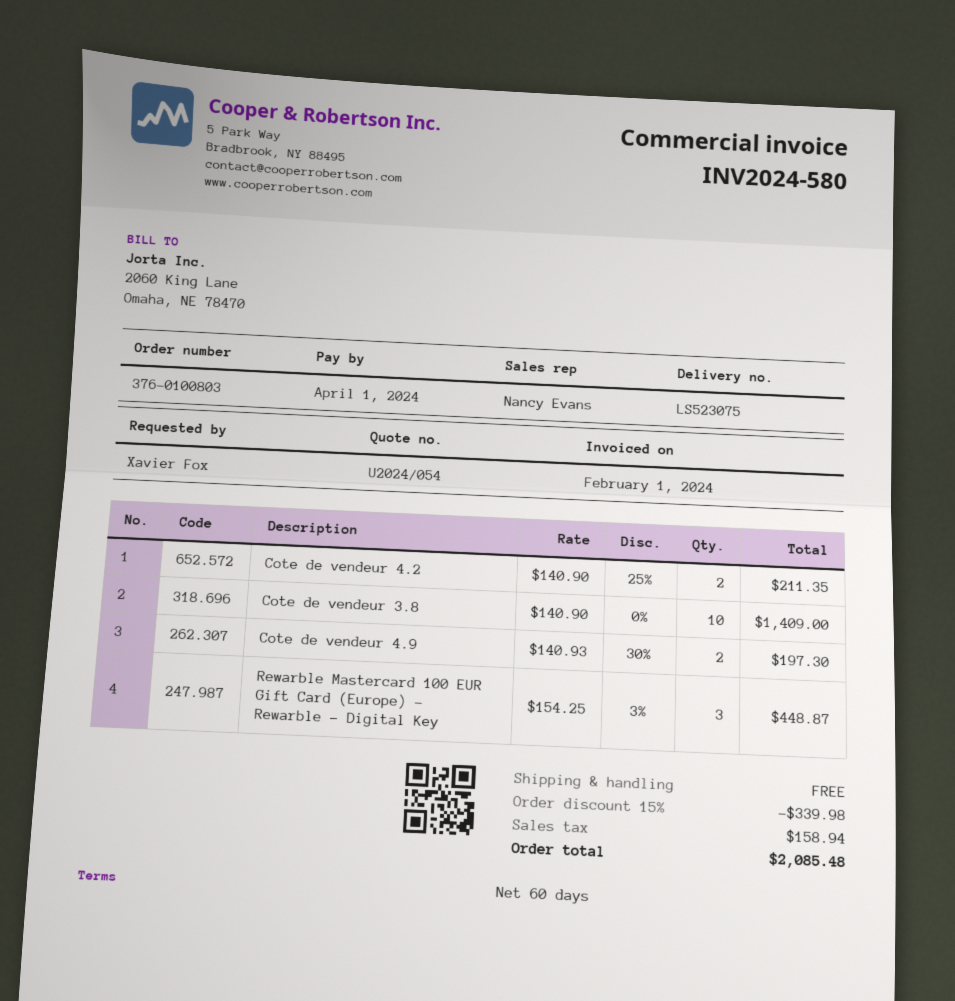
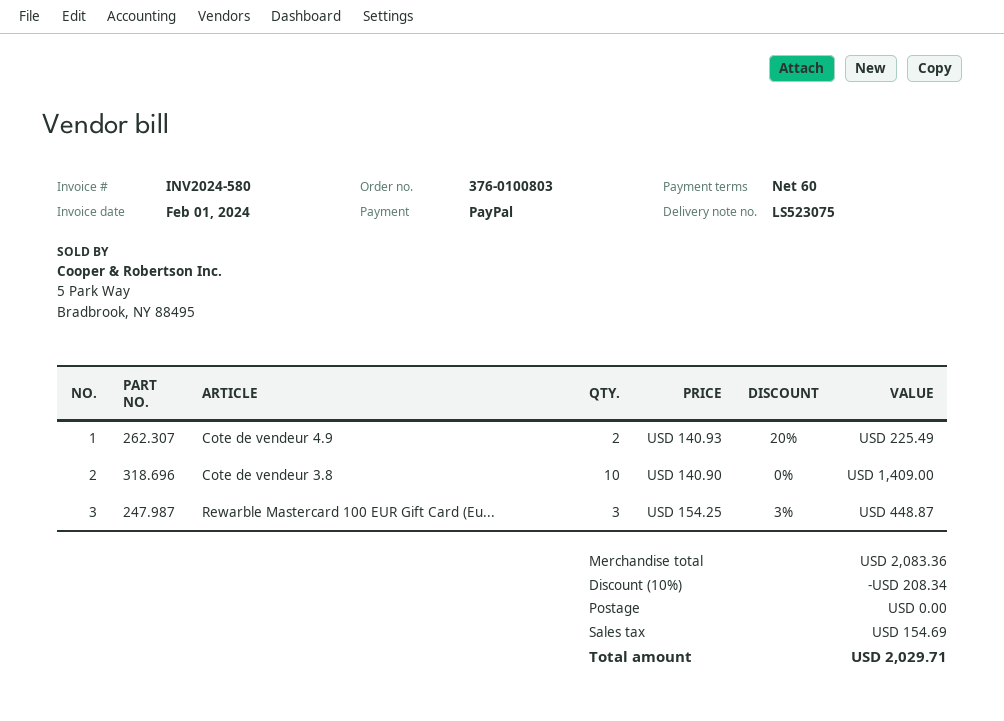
Cote de vendeur 4.2: 2 x 140.90 - 25% = 211.35 -> none
Cote de vendeur 4.9: 2 x 140.93 - 30% = 197.30 -> 2 x 140.93 - 20% = 225.49
discount: 15% = 339.98 -> 10% = 208.34
tax: 158.94 -> 154.69
total: 2085.48 -> 2029.71

